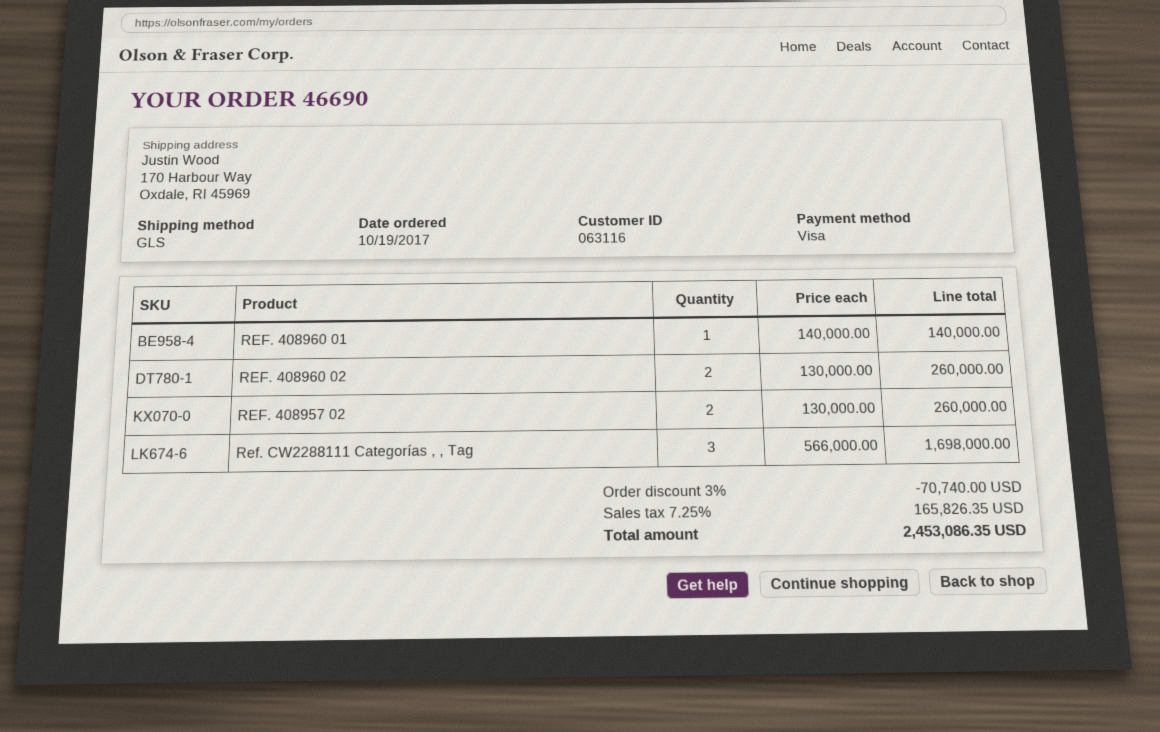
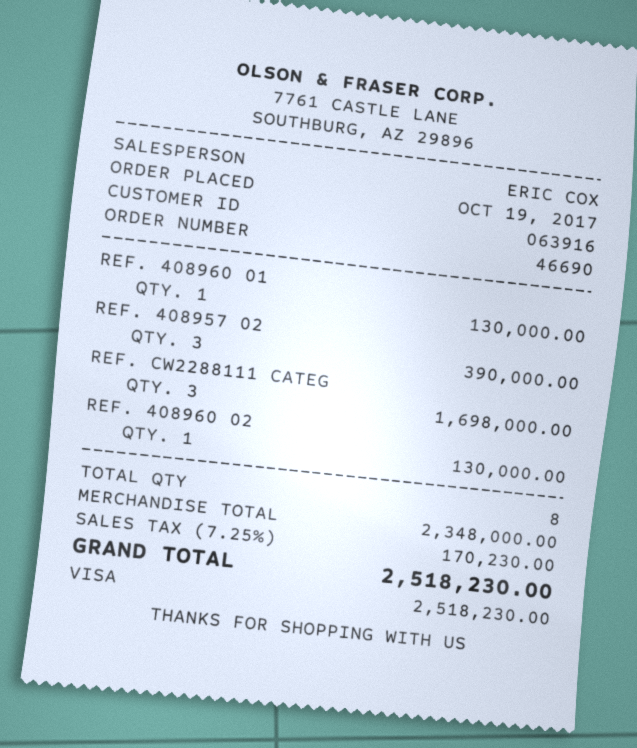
customer number: 063116 -> 063916
REF. 408960 01: 1 for 140000.00 -> 1 for 130000.00
REF. 408960 02: 2 for 260000.00 -> 1 for 130000.00
REF. 408957 02: 2 for 260000.00 -> 3 for 390000.00
discount: 3% = 70740.00 -> none
tax: 7.25% = 165826.35 -> 7.25% = 170230.00
total: 2453086.35 -> 2518230.00

